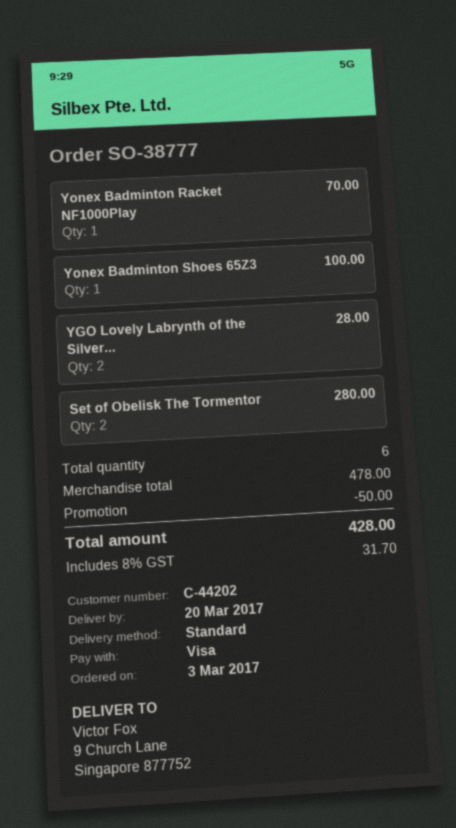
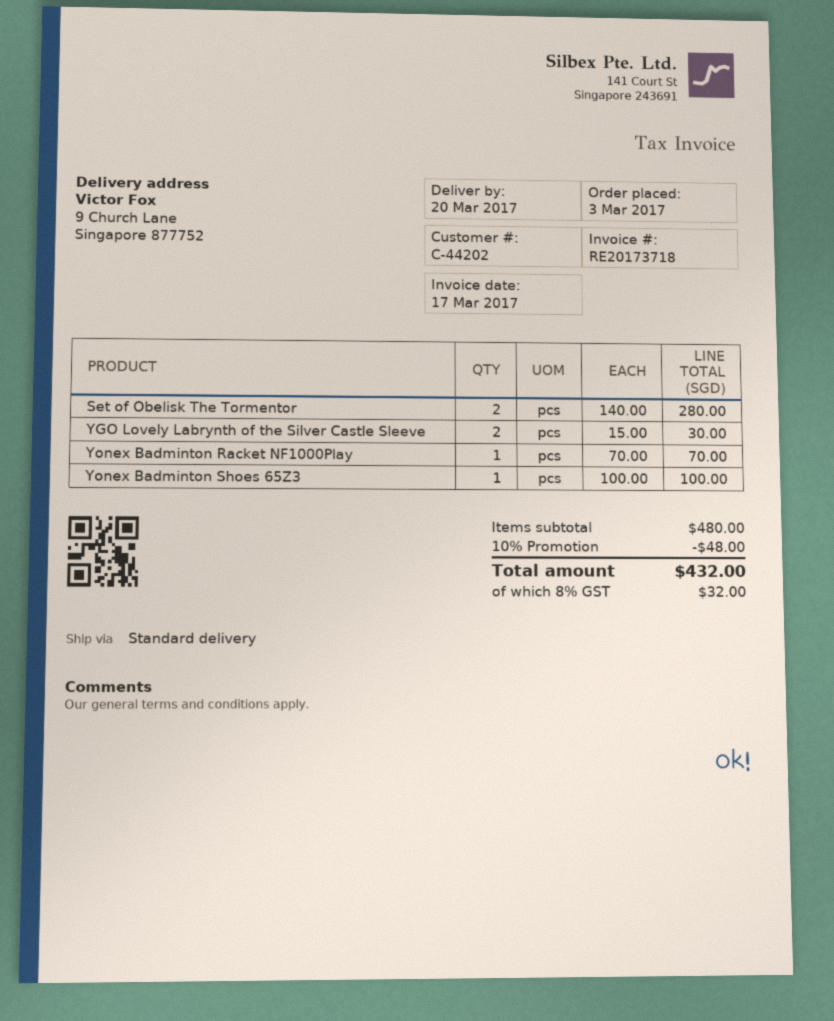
YGO Lovely Labrynth of the Silver...: 2 for 28.00 -> 2 for 30.00
subtotal: 478.00 -> 480.00
discount: 50.00 -> 48.00
tax: 8% = 31.70 -> 8% = 32.00
total: 428.00 -> 432.00

